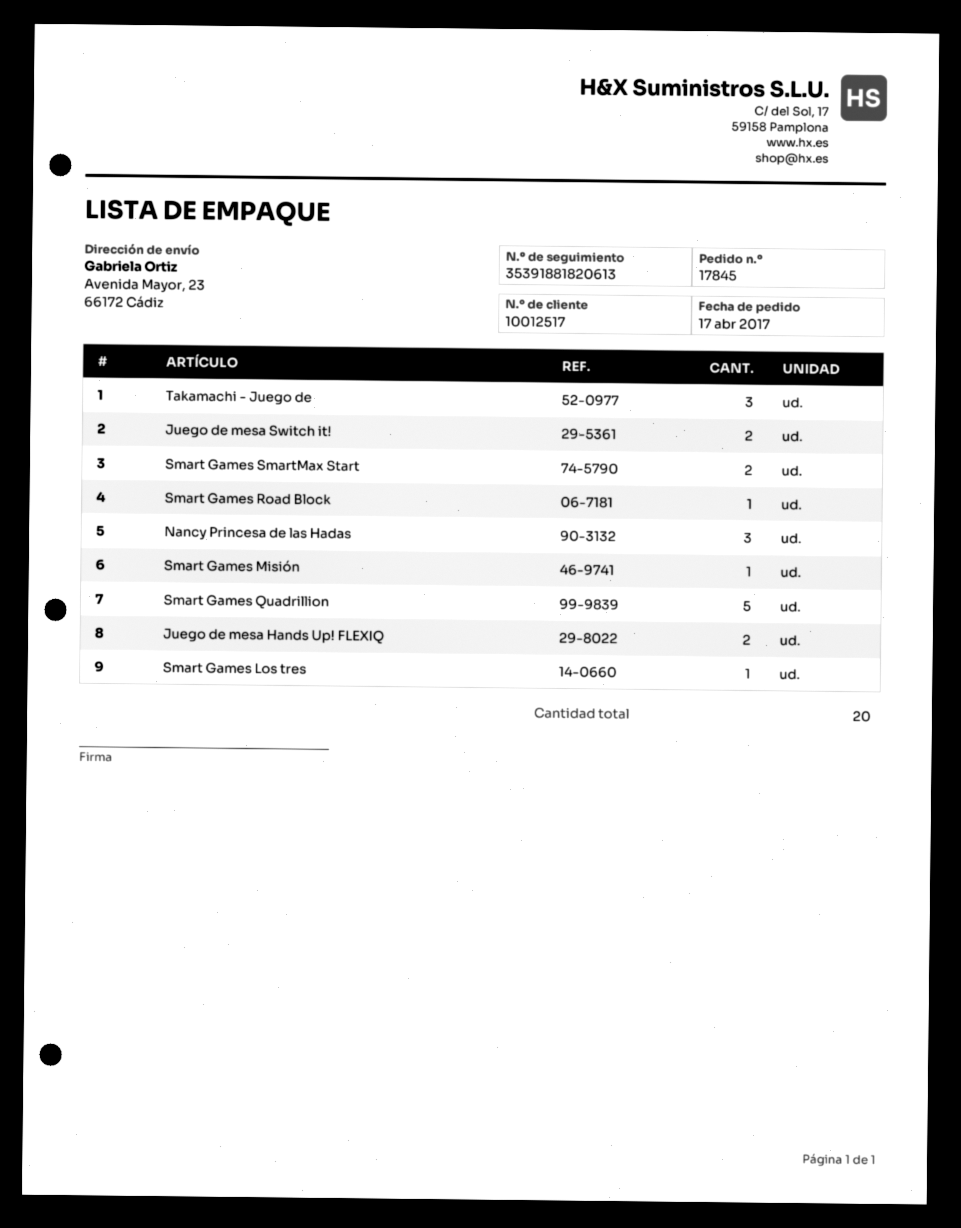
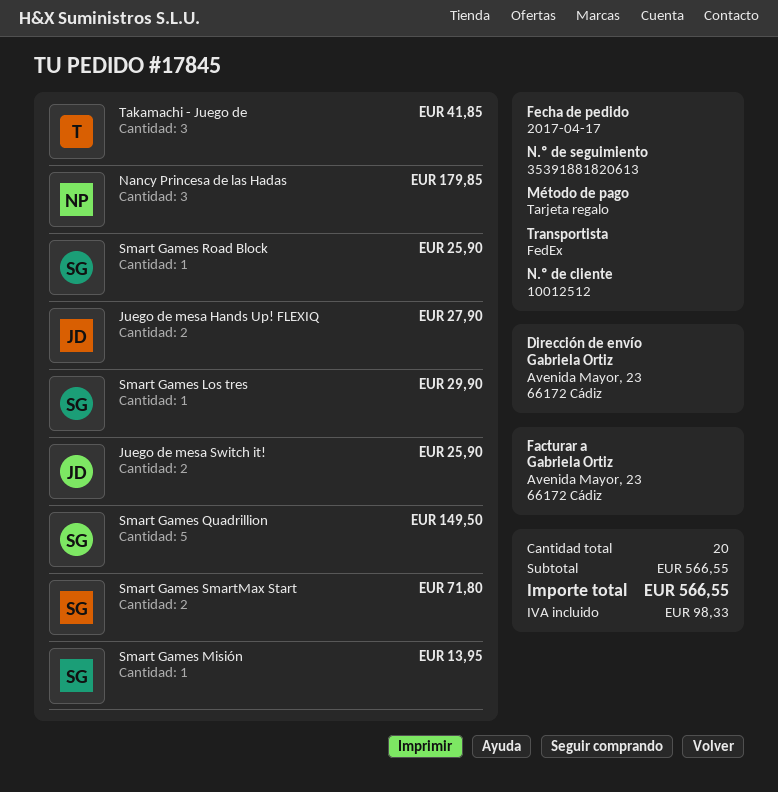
customer number: 10012517 -> 10012512

